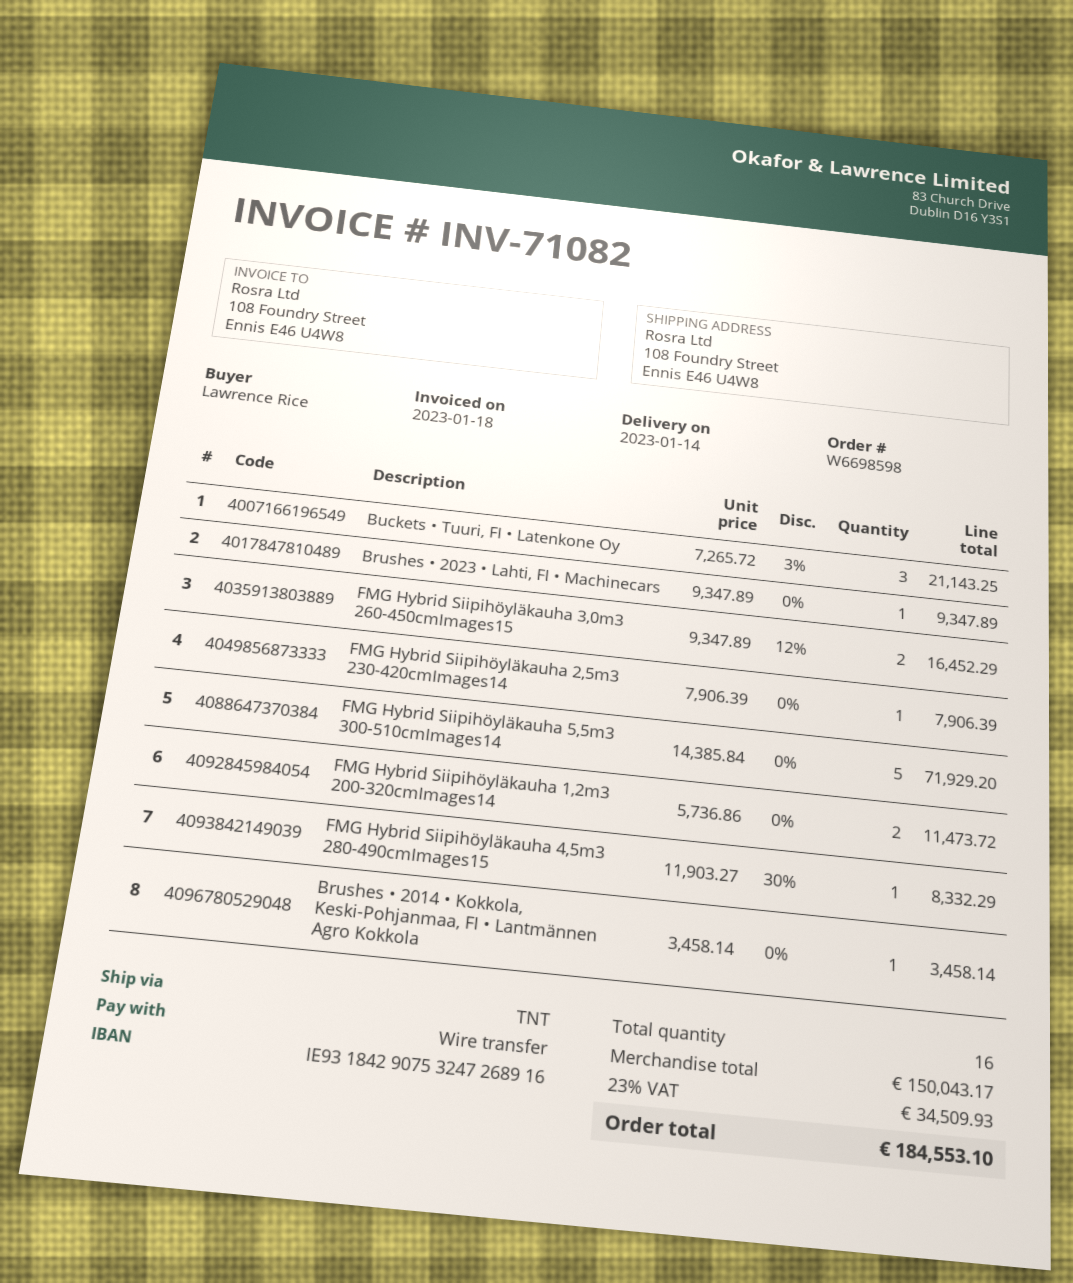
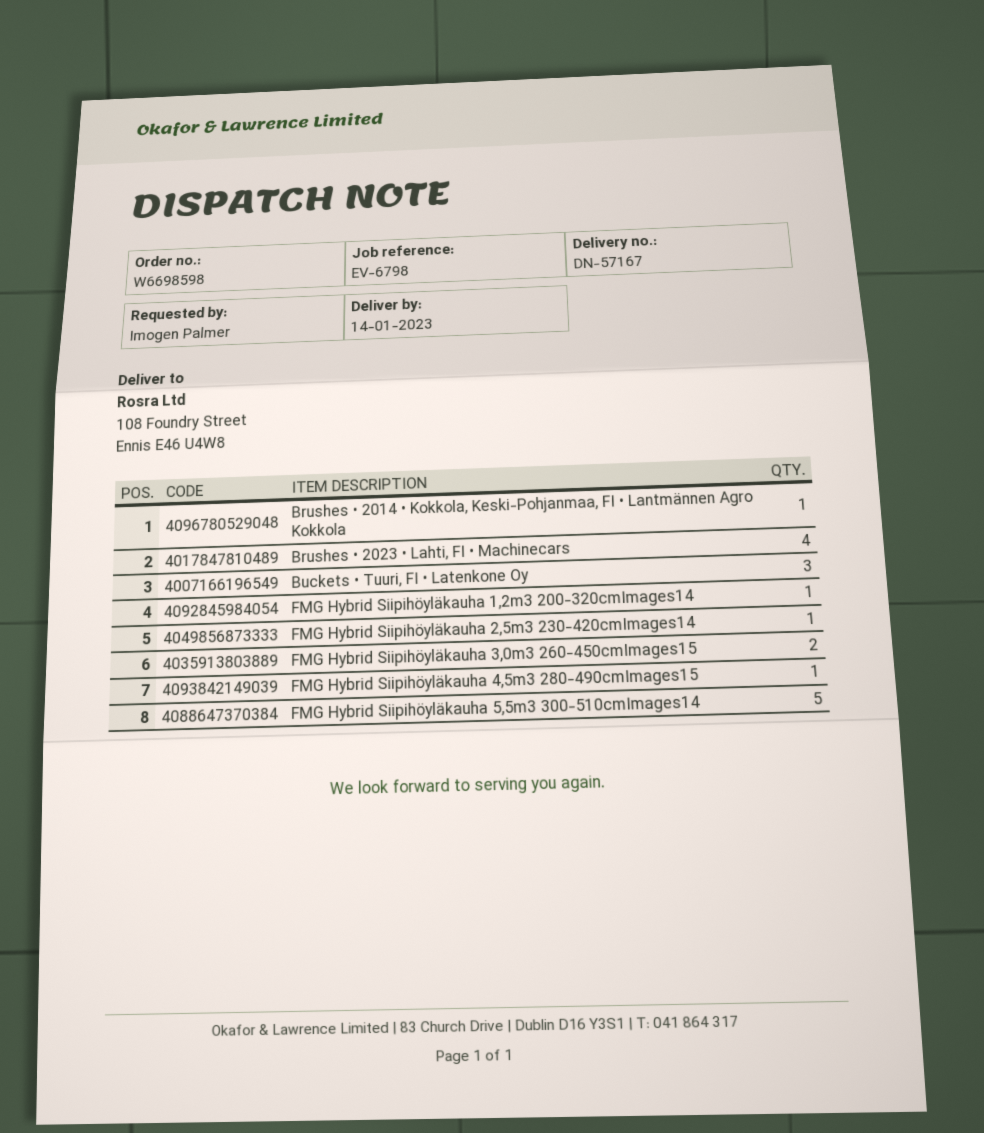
ordered by: Lawrence Rice -> Imogen Palmer
Brushes • 2023 • Lahti, FI • Machinecars: 1 -> 4
FMG Hybrid Siipihöyläkauha 1,2m3 200-320cmImages14: 2 -> 1

